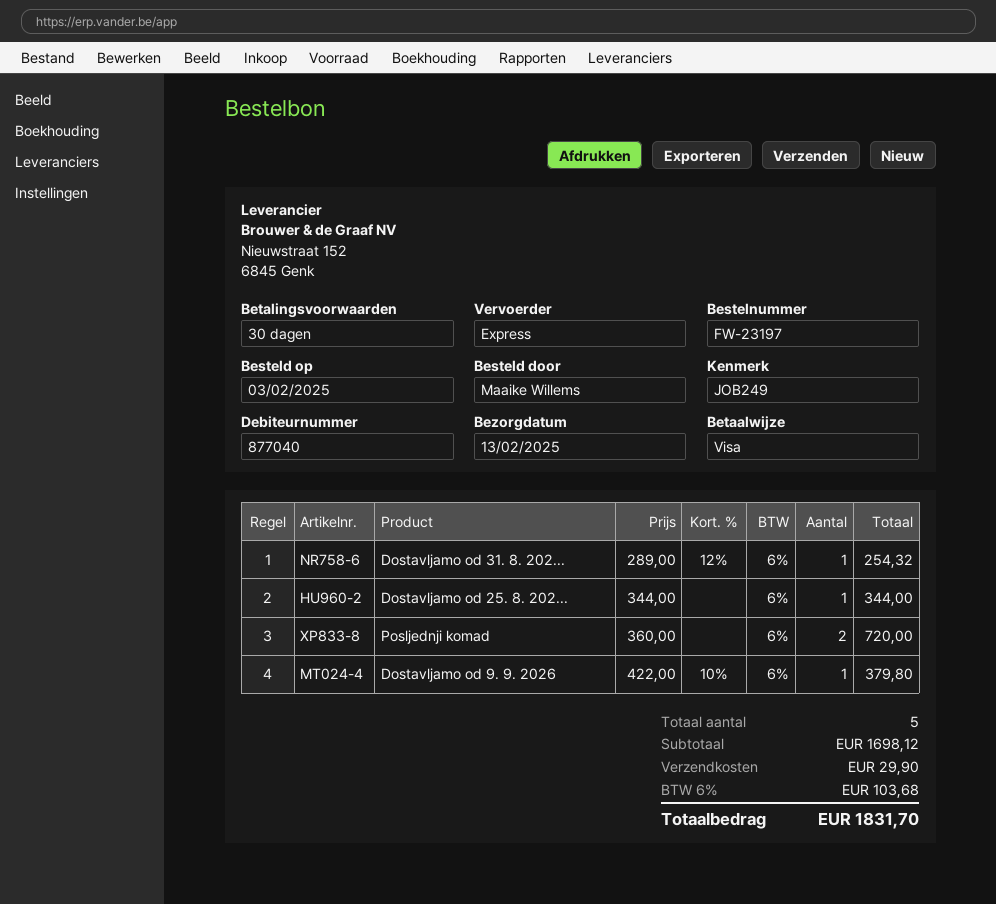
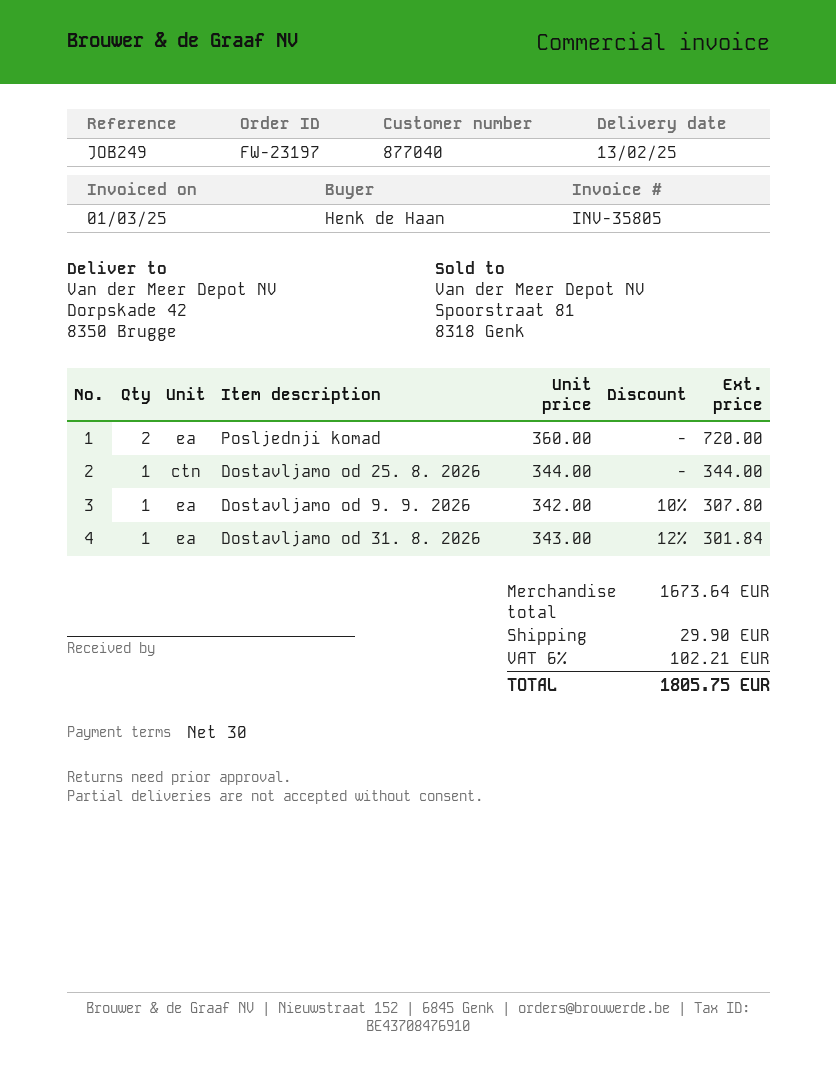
ordered by: Maaike Willems -> Henk de Haan
Dostavljamo od 31. 8. 202...: 1 x 289.00 - 12% = 254.32 -> 1 x 343.00 - 12% = 301.84
Dostavljamo od 9. 9. 2026: 1 x 422.00 - 10% = 379.80 -> 1 x 342.00 - 10% = 307.80
subtotal: 1698.12 -> 1673.64
tax: 6% = 103.68 -> 6% = 102.21
total: 1831.70 -> 1805.75

